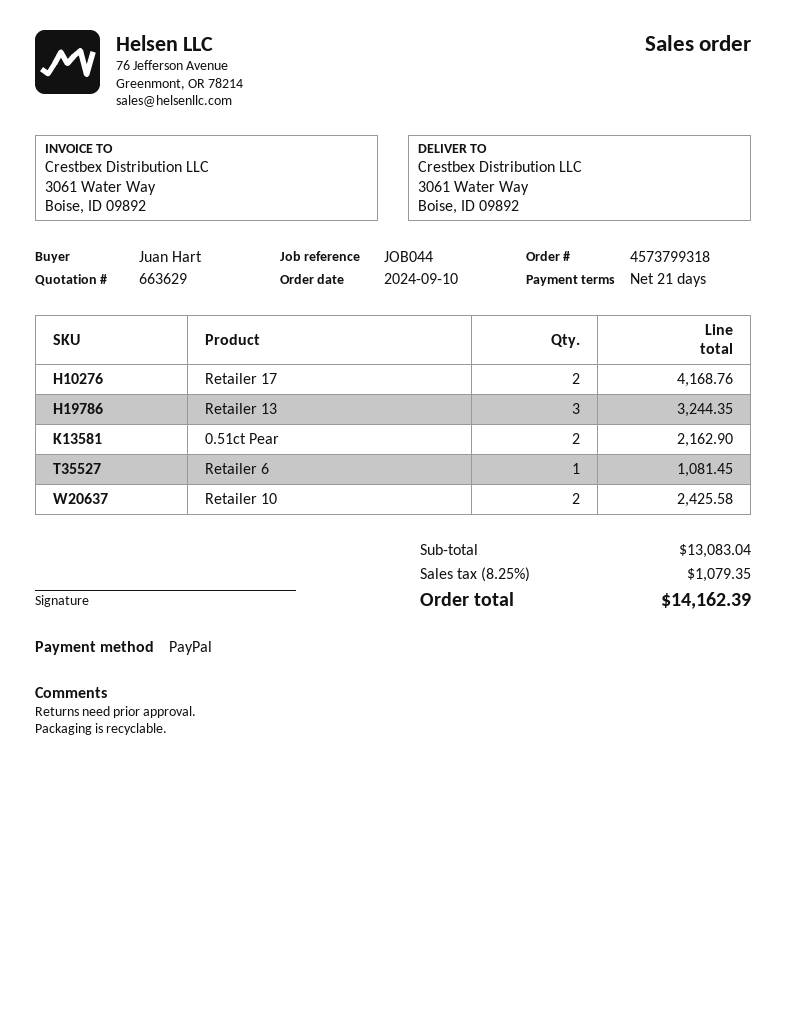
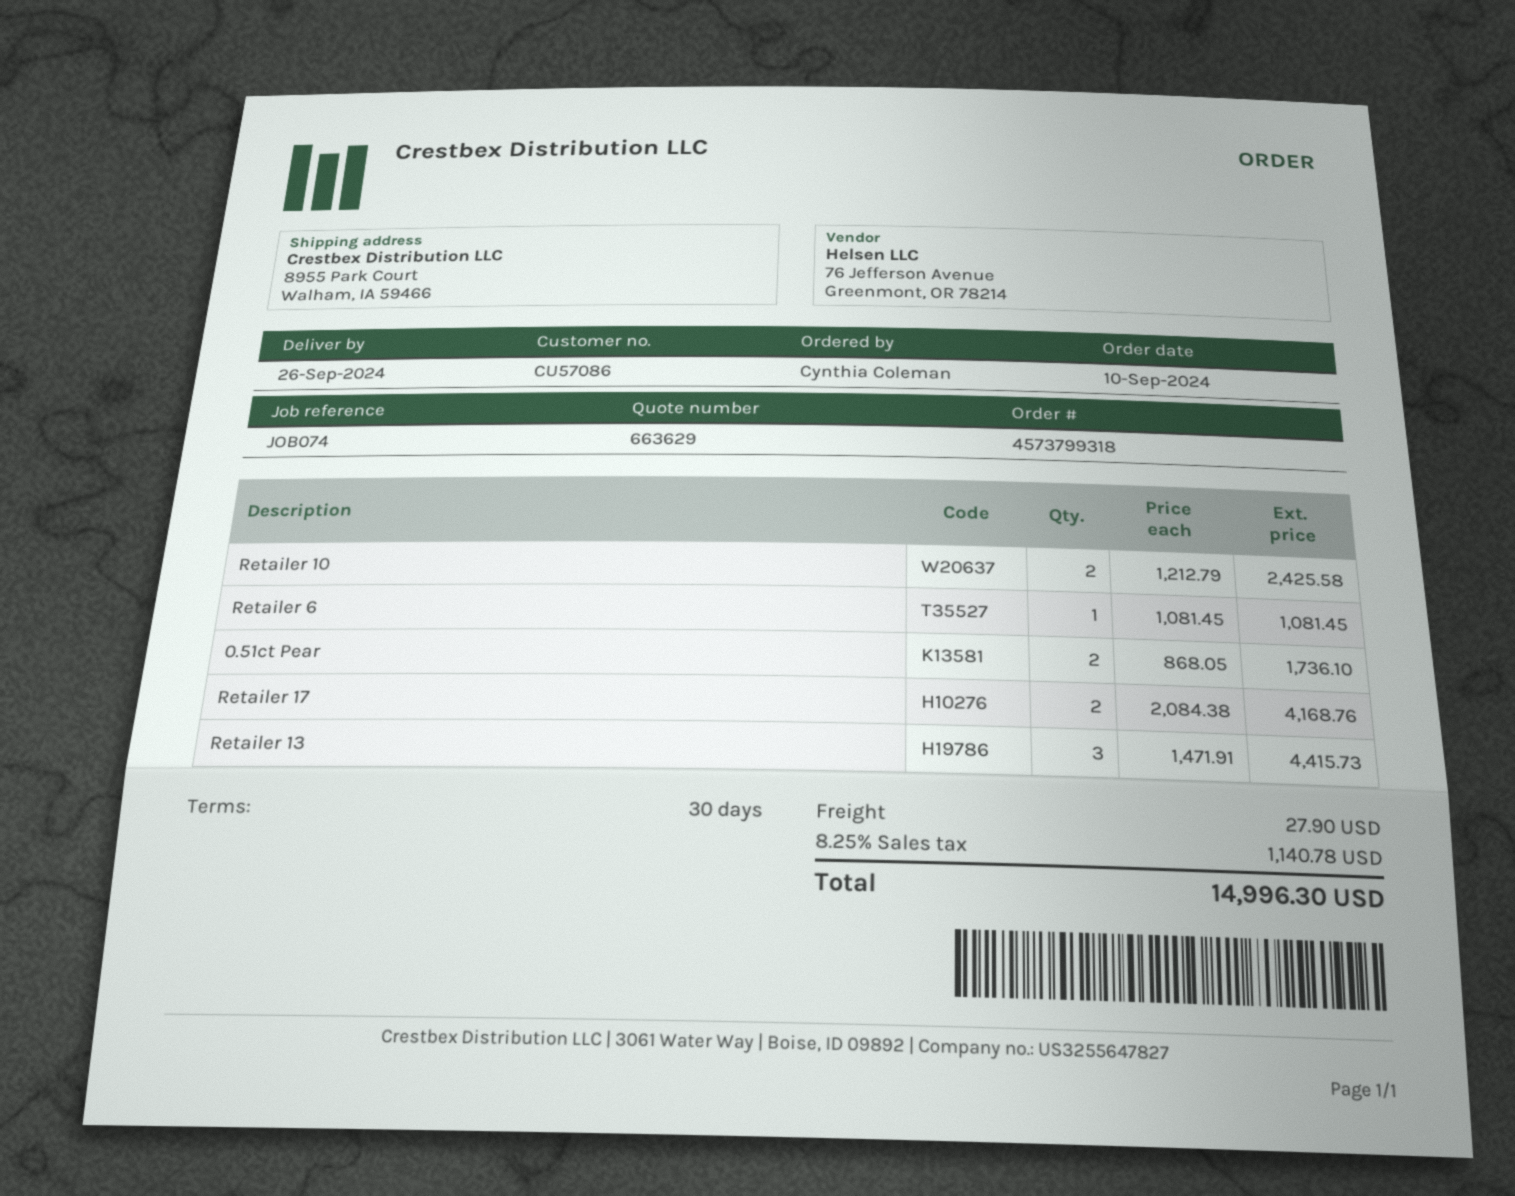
payment terms: 21 days -> 30 days
reference: JOB044 -> JOB074
ordered by: Juan Hart -> Cynthia Coleman
ship to: 3061 Water Way, Boise, ID 09892 -> 8955 Park Court, Walham, IA 59466
Retailer 13: 3 for 3244.35 -> 3 for 4415.73
0.51ct Pear: 2 for 2162.90 -> 2 for 1736.10
shipping: none -> 27.90
tax: 8.25% = 1079.35 -> 8.25% = 1140.78
total: 14162.39 -> 14996.30

